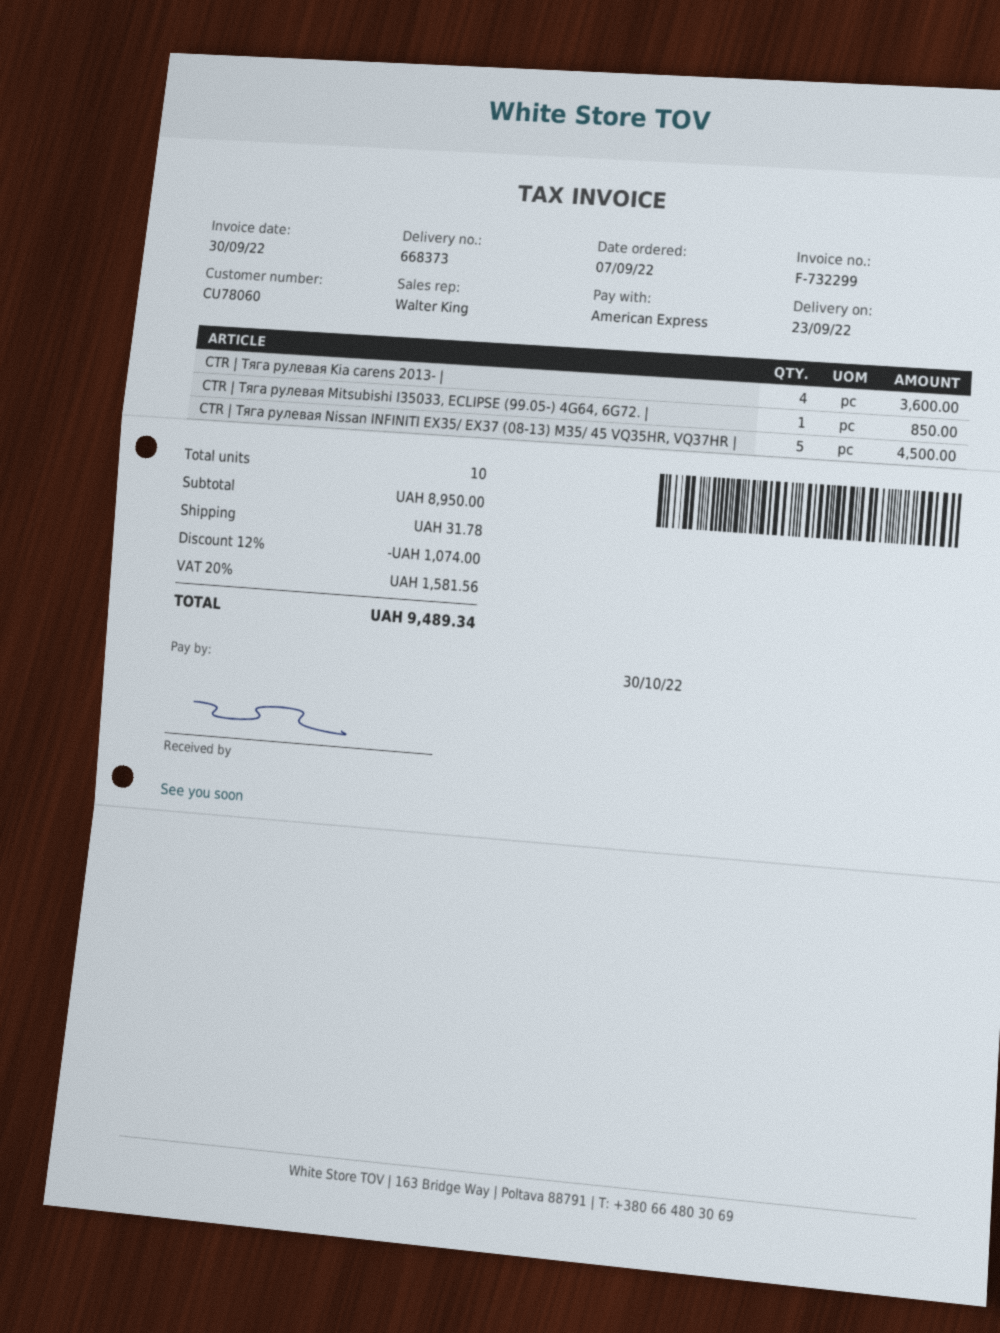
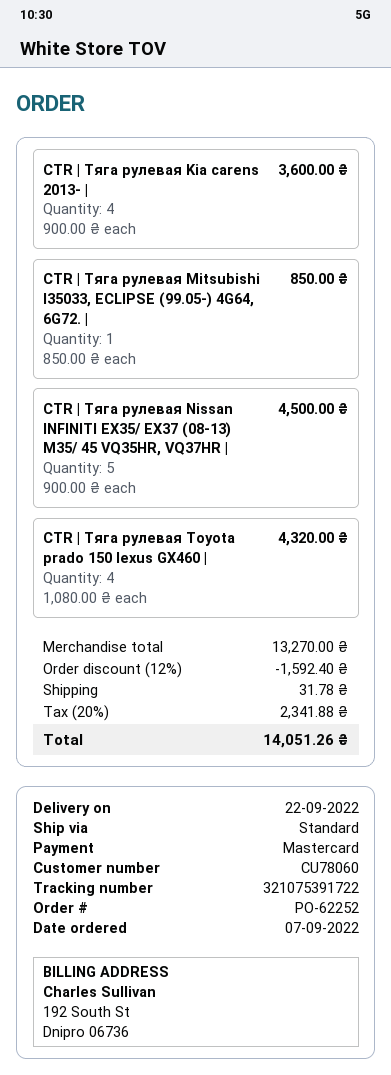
delivery date: 2022-09-23 -> 2022-09-22
payment method: American Express -> Mastercard
CTR | Тяга рулевая Toyota prado 150 lexus GX460 |: none -> 4 for 4320.00
subtotal: 8950.00 -> 13270.00
discount: 12% = 1074.00 -> 12% = 1592.40
tax: 20% = 1581.56 -> 20% = 2341.88
total: 9489.34 -> 14051.26

